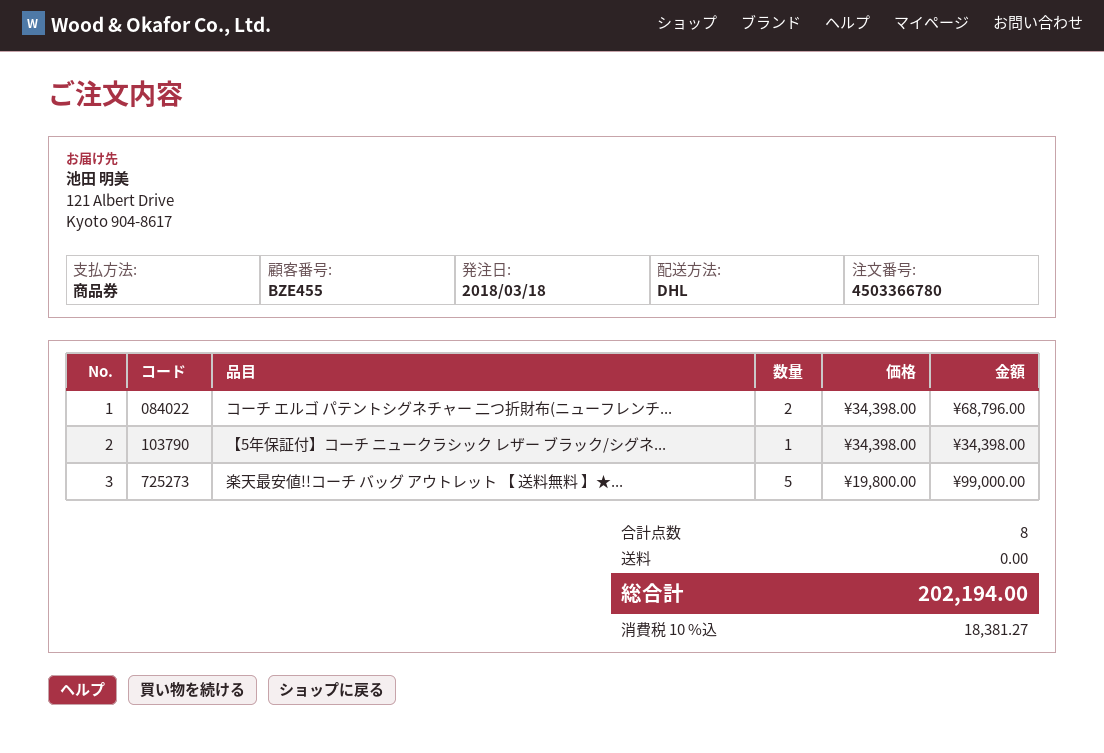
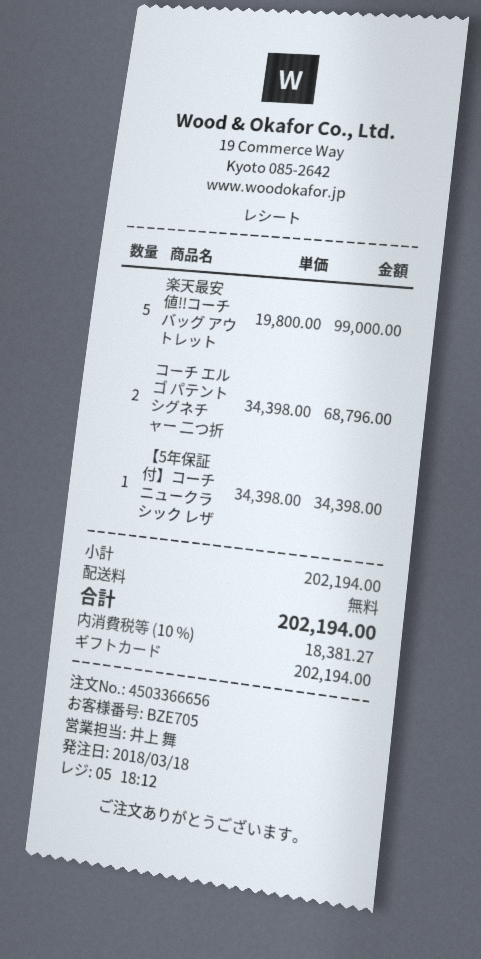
order number: 4503366780 -> 4503366656
customer number: BZE455 -> BZE705

